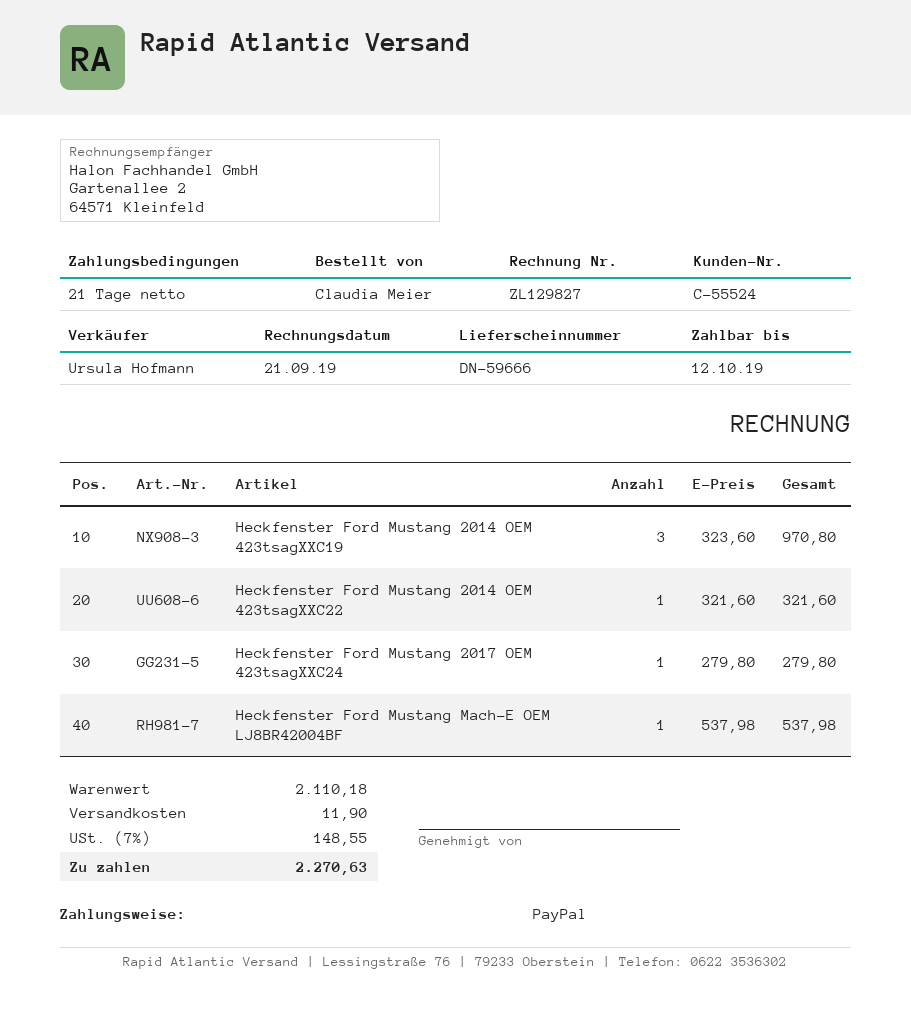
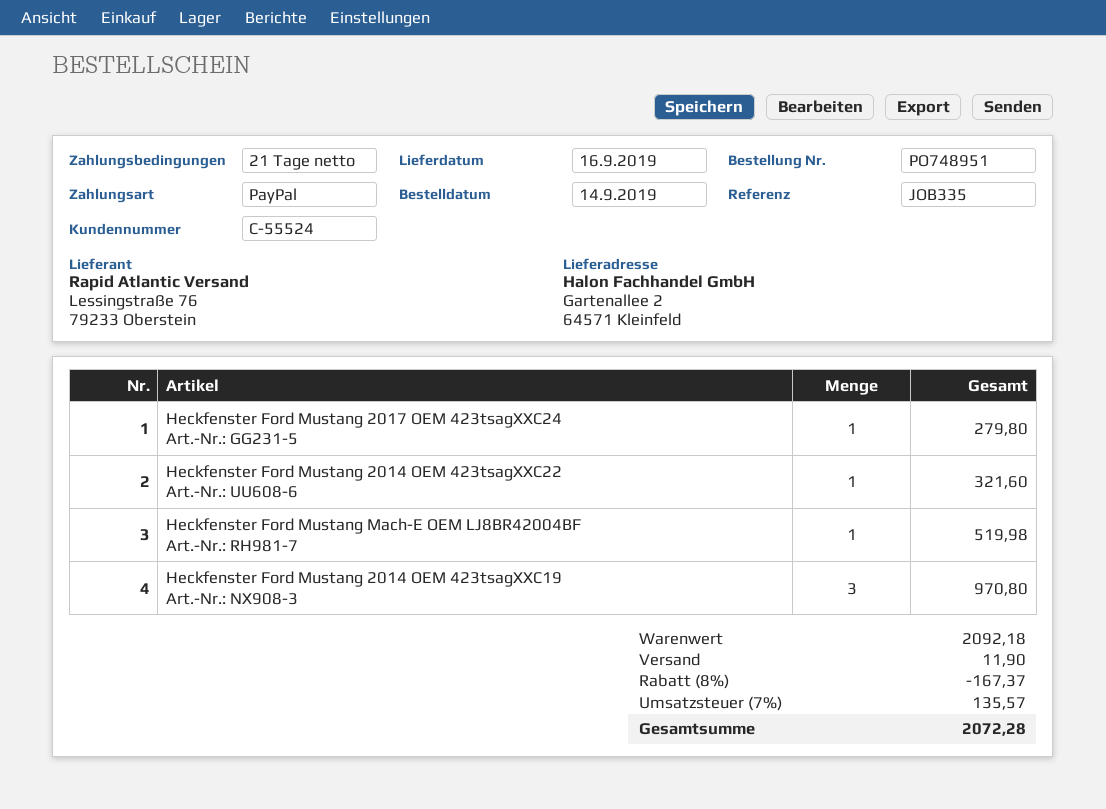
Heckfenster Ford Mustang Mach-E OEM LJ8BR42004BF: 1 for 537.98 -> 1 for 519.98
subtotal: 2110.18 -> 2092.18
discount: none -> 8% = 167.37
tax: 7% = 148.55 -> 7% = 135.57
total: 2270.63 -> 2072.28

